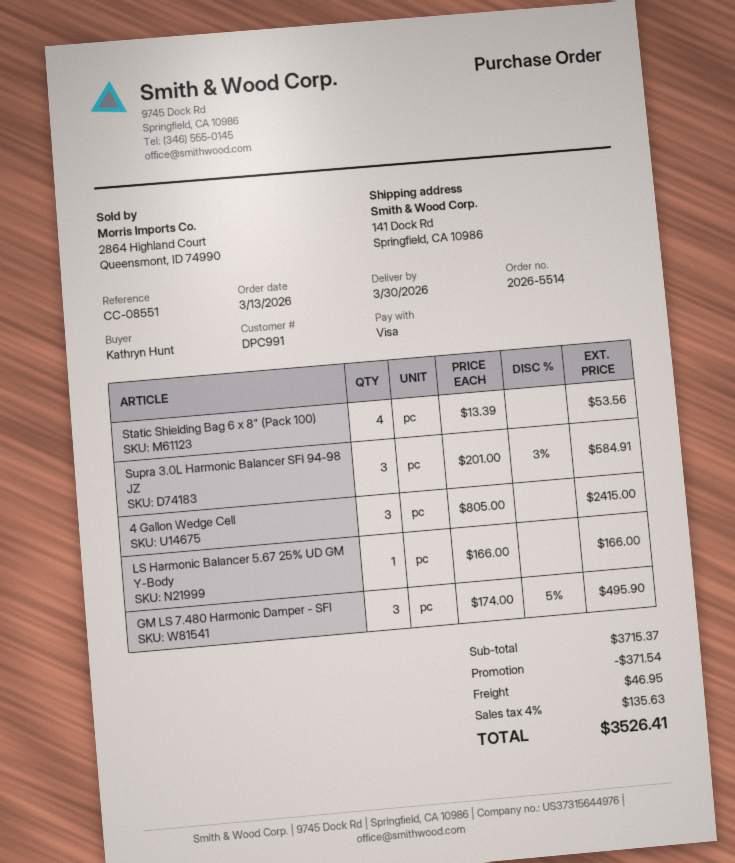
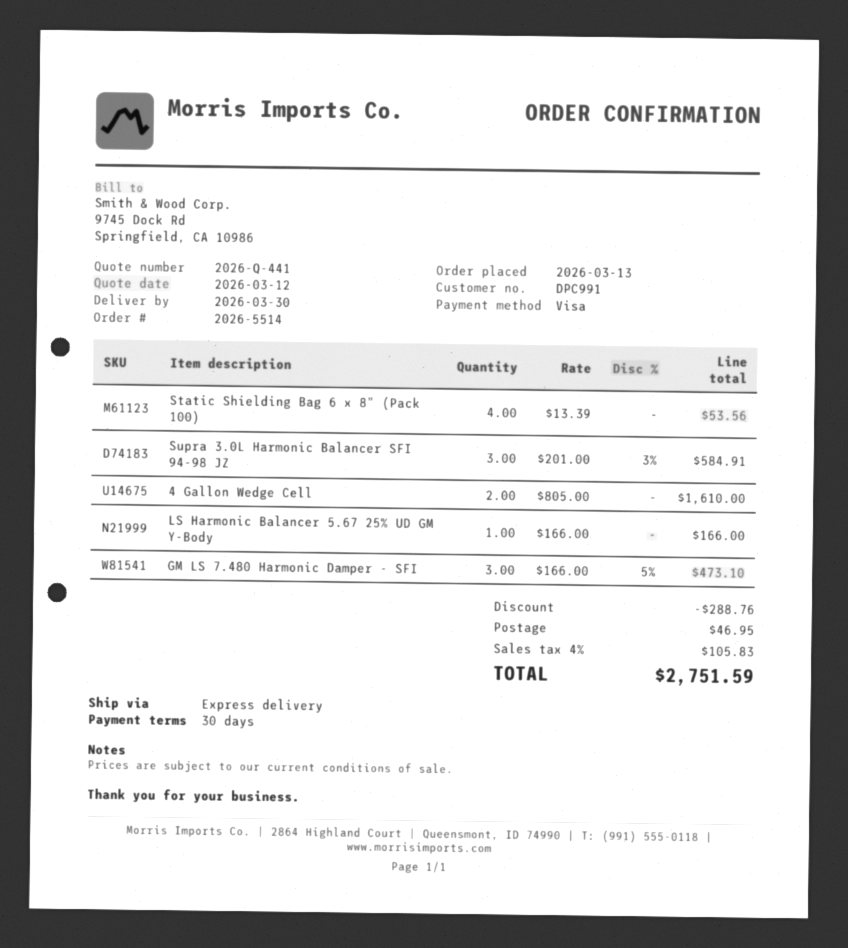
4 Gallon Wedge Cell: 3 x 805.00 = 2415.00 -> 2 x 805.00 = 1610.00
GM LS 7.480 Harmonic Damper - SFI: 3 x 174.00 - 5% = 495.90 -> 3 x 166.00 - 5% = 473.10
discount: 371.54 -> 288.76
tax: 4% = 135.63 -> 4% = 105.83
total: 3526.41 -> 2751.59

